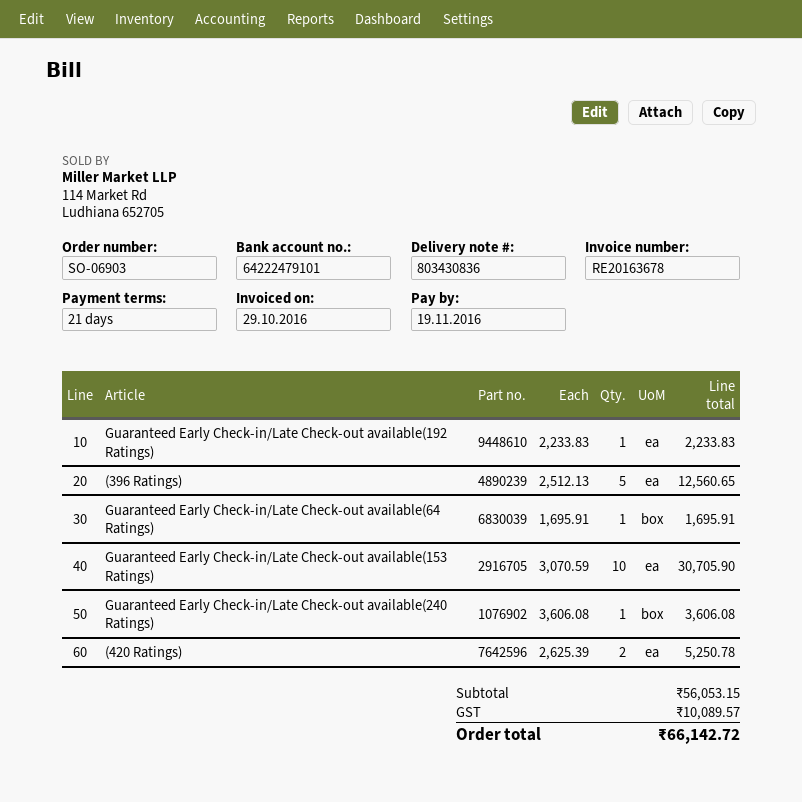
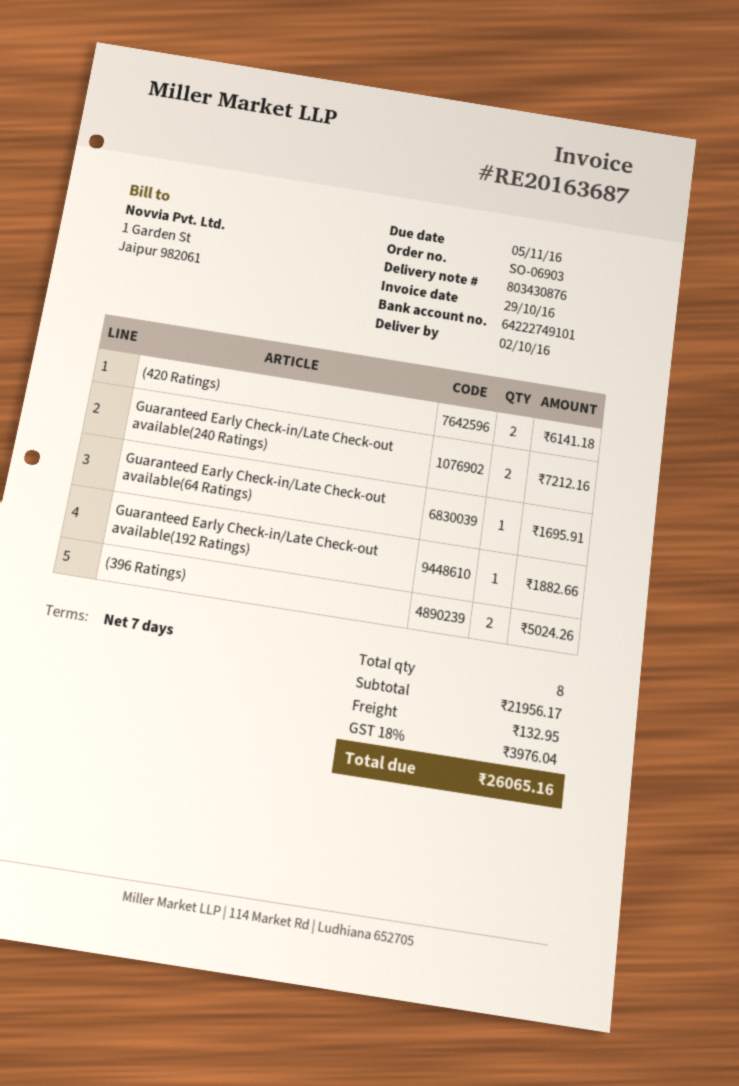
delivery note number: 803430836 -> 803430876
invoice number: RE20163678 -> RE20163687
payment terms: 21 days -> 7 days
due date: 2016-11-19 -> 2016-11-05
bank account: 64222479101 -> 64222749101
Guaranteed Early Check-in/Late Check-out available(192 Ratings): 1 for 2233.83 -> 1 for 1882.66
(396 Ratings): 5 for 12560.65 -> 2 for 5024.26
Guaranteed Early Check-in/Late Check-out available(153 Ratings): 10 for 30705.90 -> none
Guaranteed Early Check-in/Late Check-out available(240 Ratings): 1 for 3606.08 -> 2 for 7212.16
(420 Ratings): 2 for 5250.78 -> 2 for 6141.18
subtotal: 56053.15 -> 21956.17
shipping: none -> 132.95
tax: 10089.57 -> 3976.04
total: 66142.72 -> 26065.16

